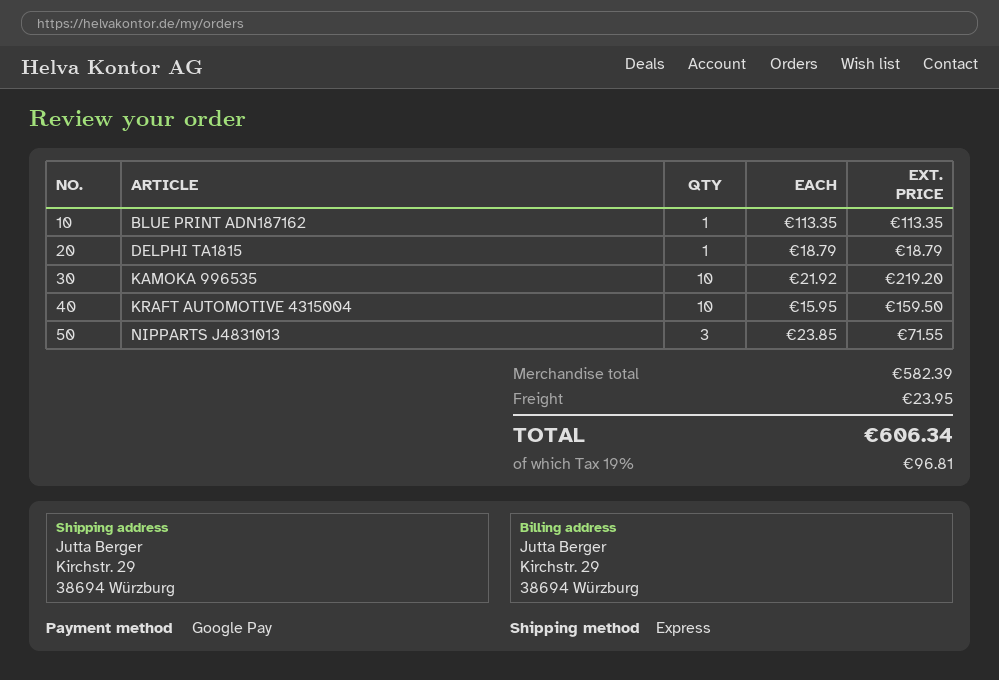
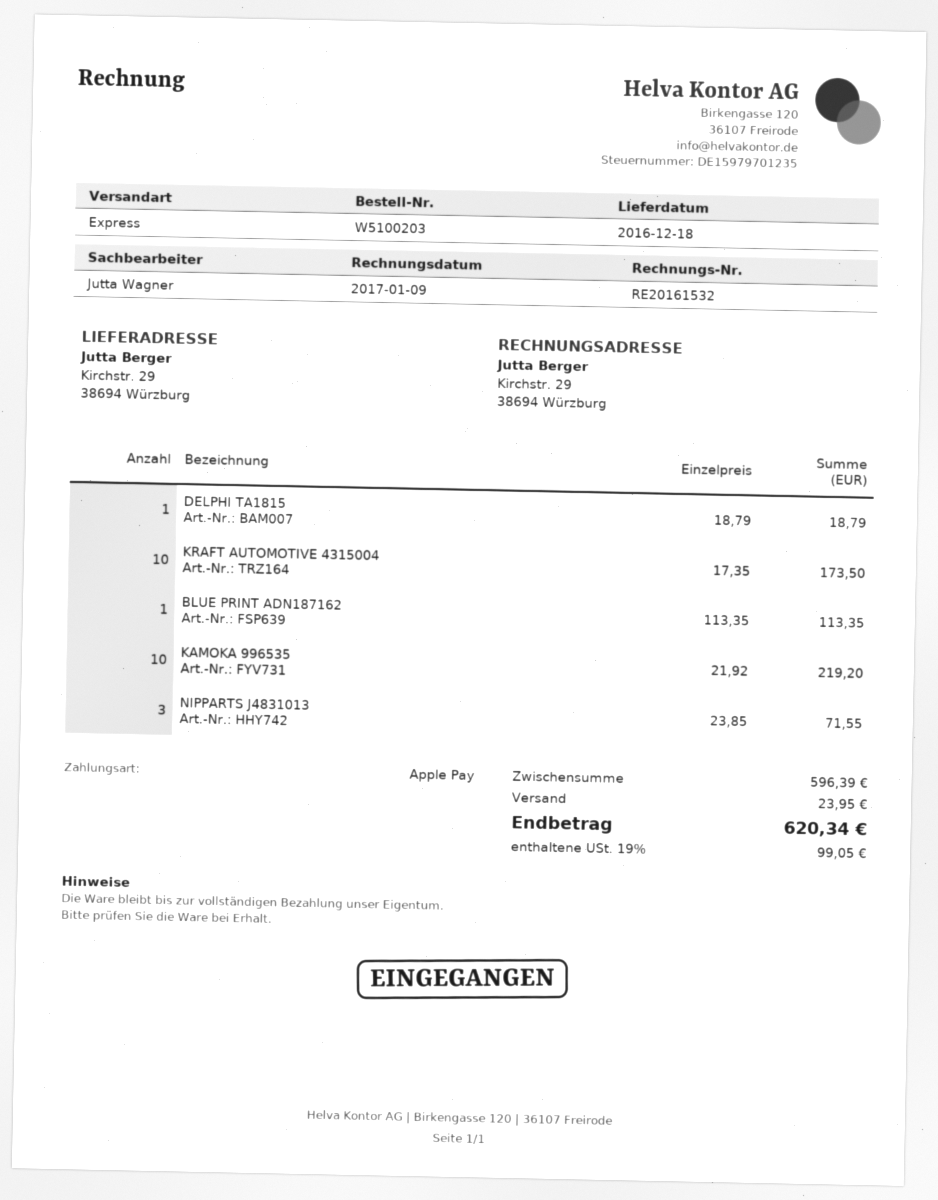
payment method: Google Pay -> Apple Pay
KRAFT AUTOMOTIVE 4315004: 10 x 15.95 = 159.50 -> 10 x 17.35 = 173.50
subtotal: 582.39 -> 596.39
tax: 19% = 96.81 -> 19% = 99.05
total: 606.34 -> 620.34

